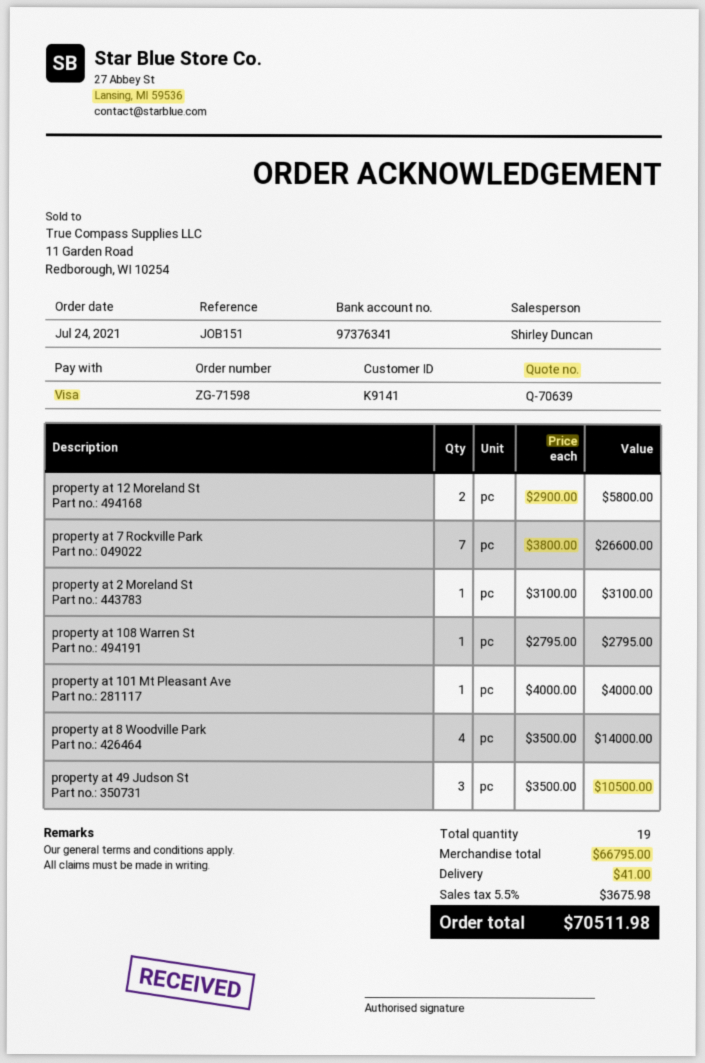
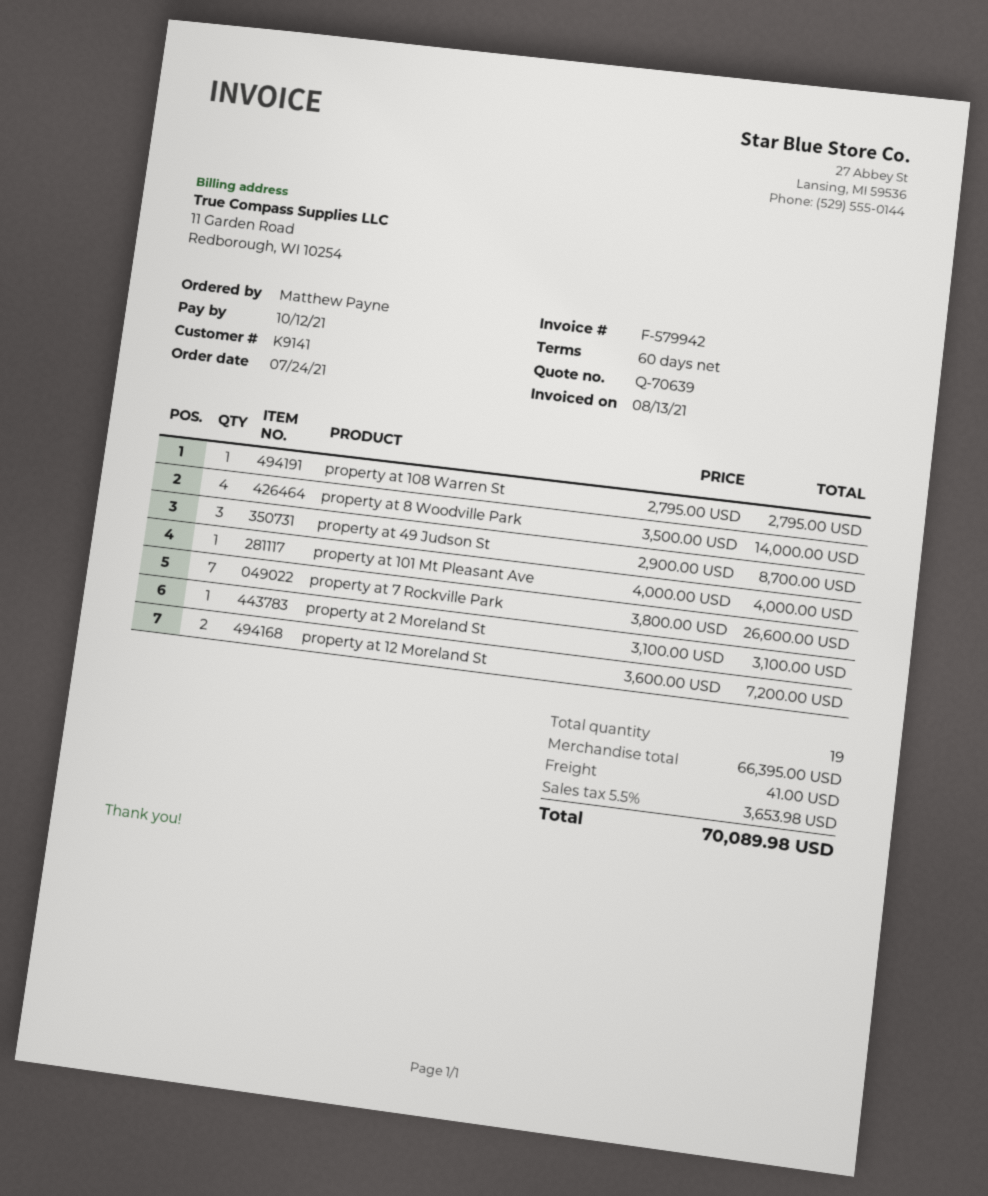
property at 12 Moreland St: 2 x 2900.00 = 5800.00 -> 2 x 3600.00 = 7200.00
property at 49 Judson St: 3 x 3500.00 = 10500.00 -> 3 x 2900.00 = 8700.00
subtotal: 66795.00 -> 66395.00
tax: 5.5% = 3675.98 -> 5.5% = 3653.98
total: 70511.98 -> 70089.98

